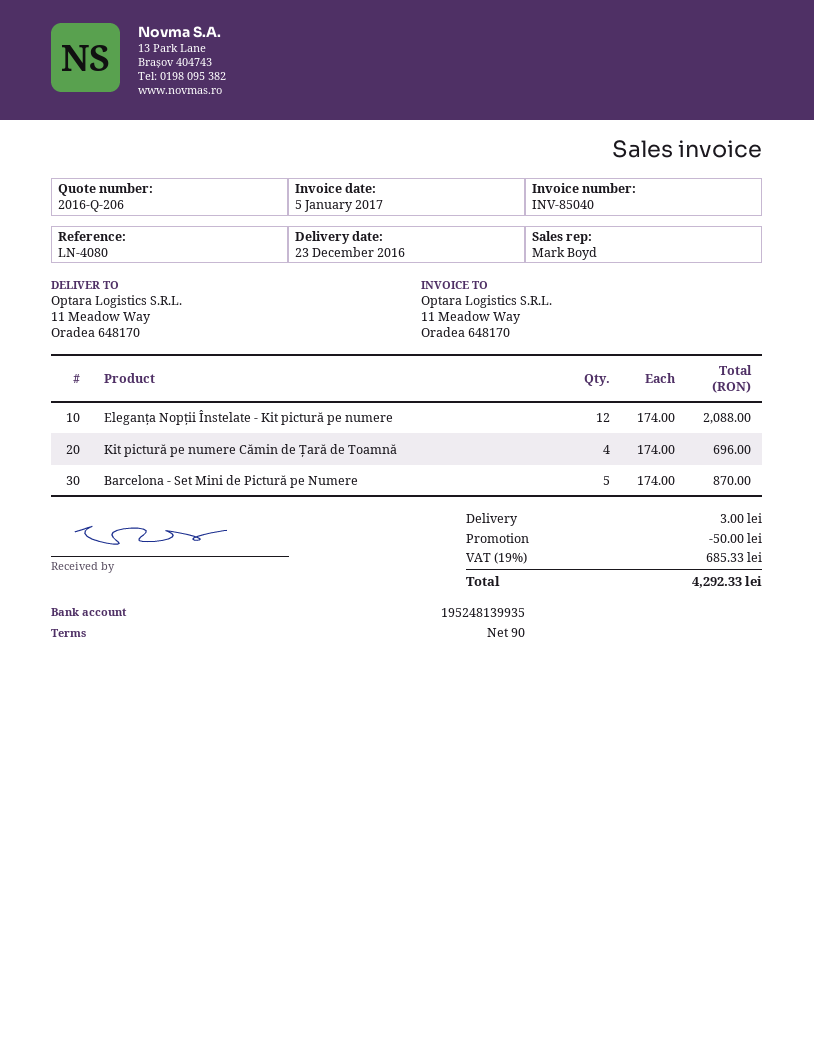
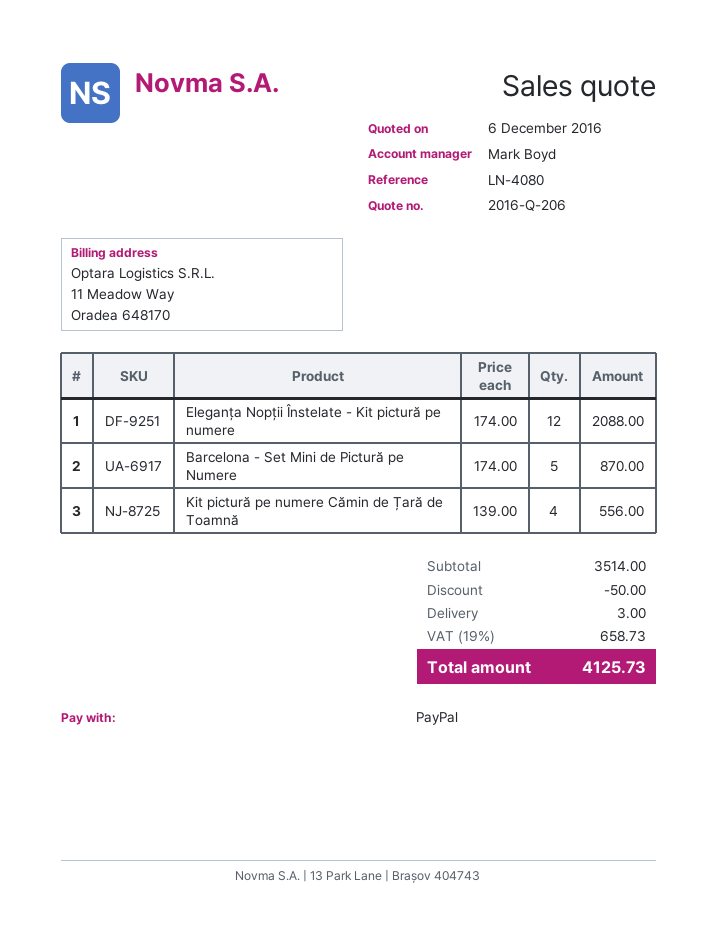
Kit pictură pe numere Cămin de Țară de Toamnă: 4 x 174.00 = 696.00 -> 4 x 139.00 = 556.00
tax: 19% = 685.33 -> 19% = 658.73
total: 4292.33 -> 4125.73

